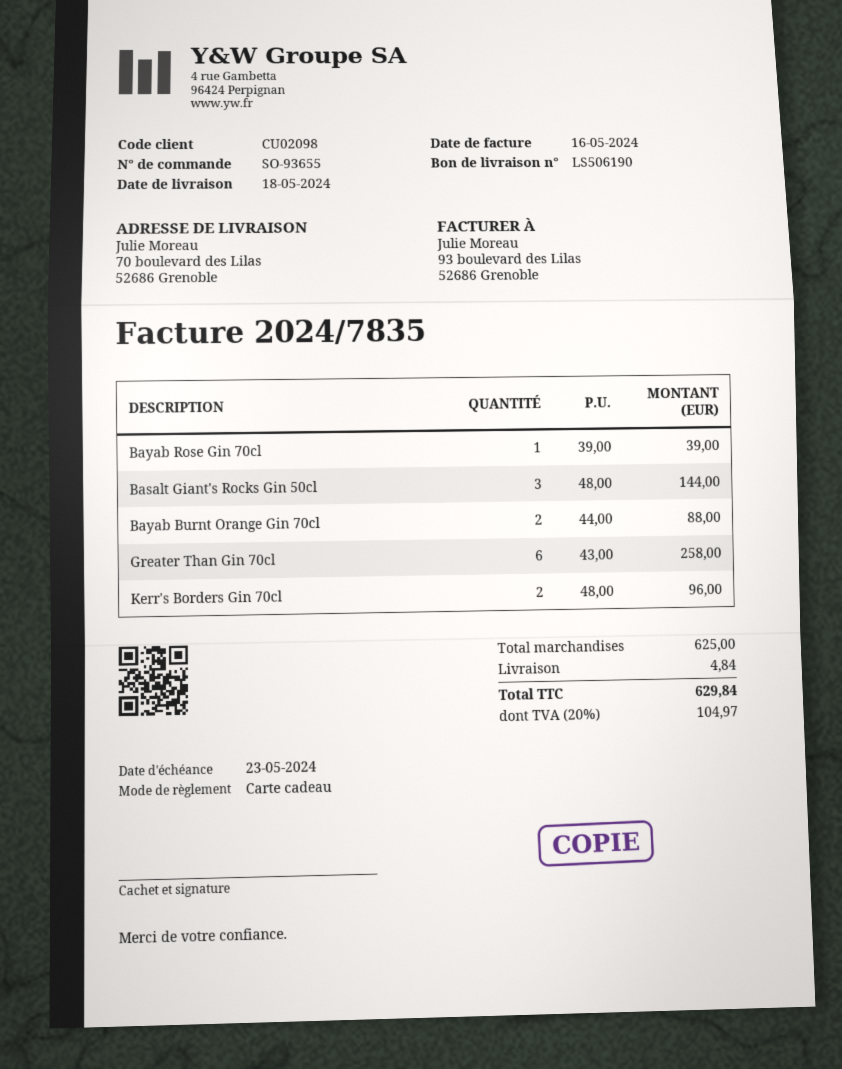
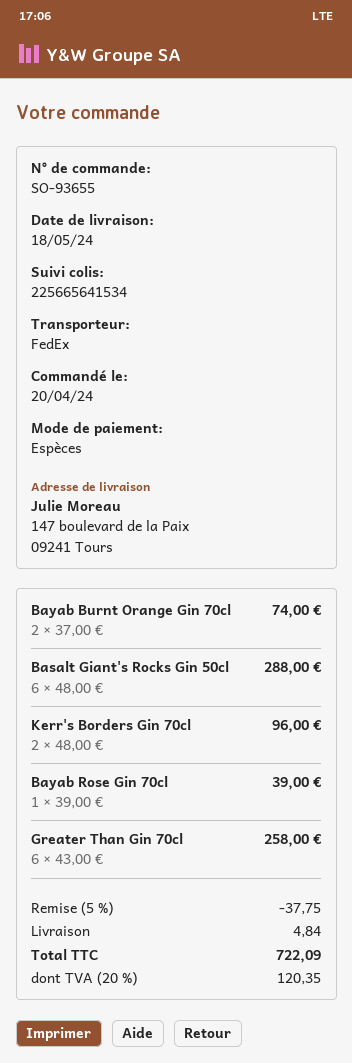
payment method: gift card -> cash
ship to: 70 boulevard des Lilas, 52686 Grenoble -> 147 boulevard de la Paix, 09241 Tours
Basalt Giant's Rocks Gin 50cl: 3 x 48.00 = 144.00 -> 6 x 48.00 = 288.00
Bayab Burnt Orange Gin 70cl: 2 x 44.00 = 88.00 -> 2 x 37.00 = 74.00
discount: none -> 5% = 37.75
tax: 20% = 104.97 -> 20% = 120.35
total: 629.84 -> 722.09

